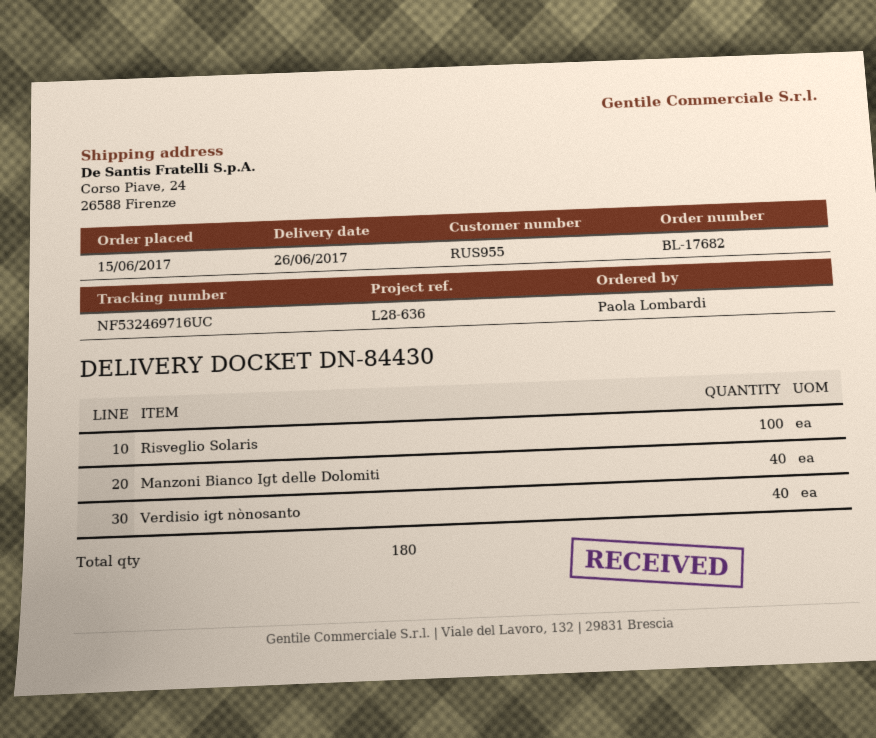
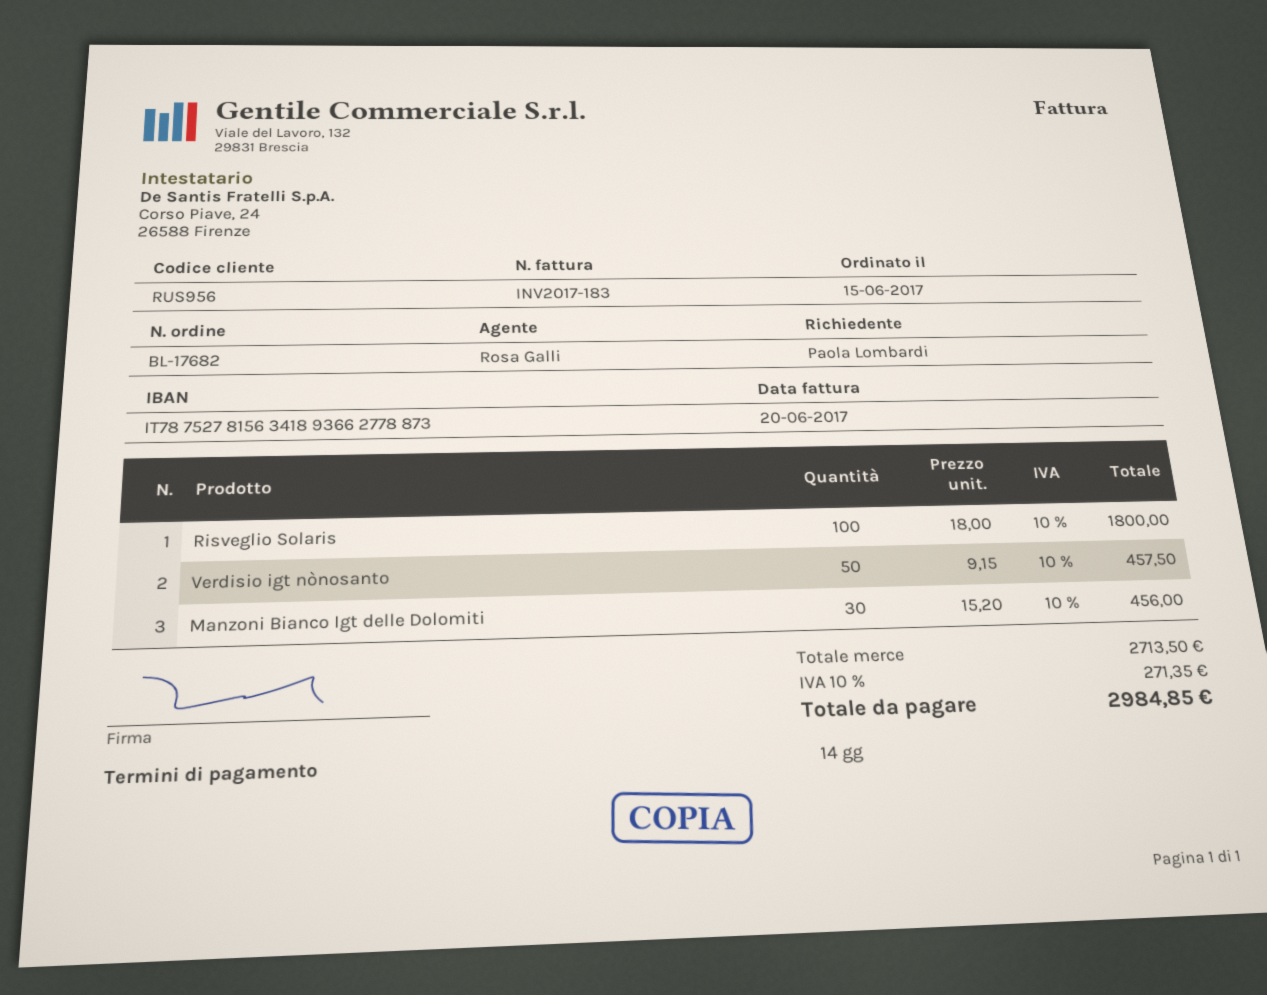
customer number: RUS955 -> RUS956
Manzoni Bianco Igt delle Dolomiti: 40 -> 30
Verdisio igt nònosanto: 40 -> 50

